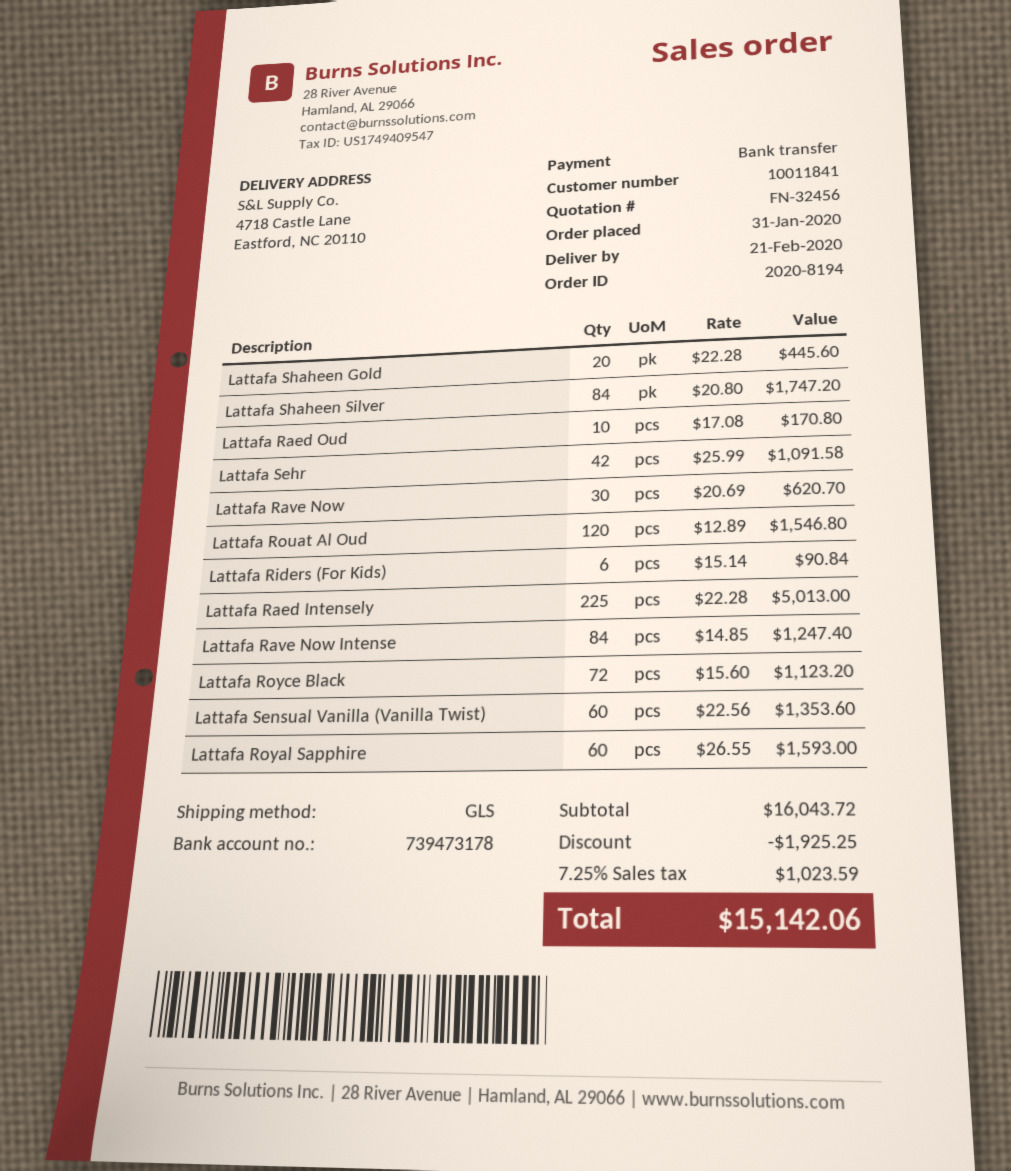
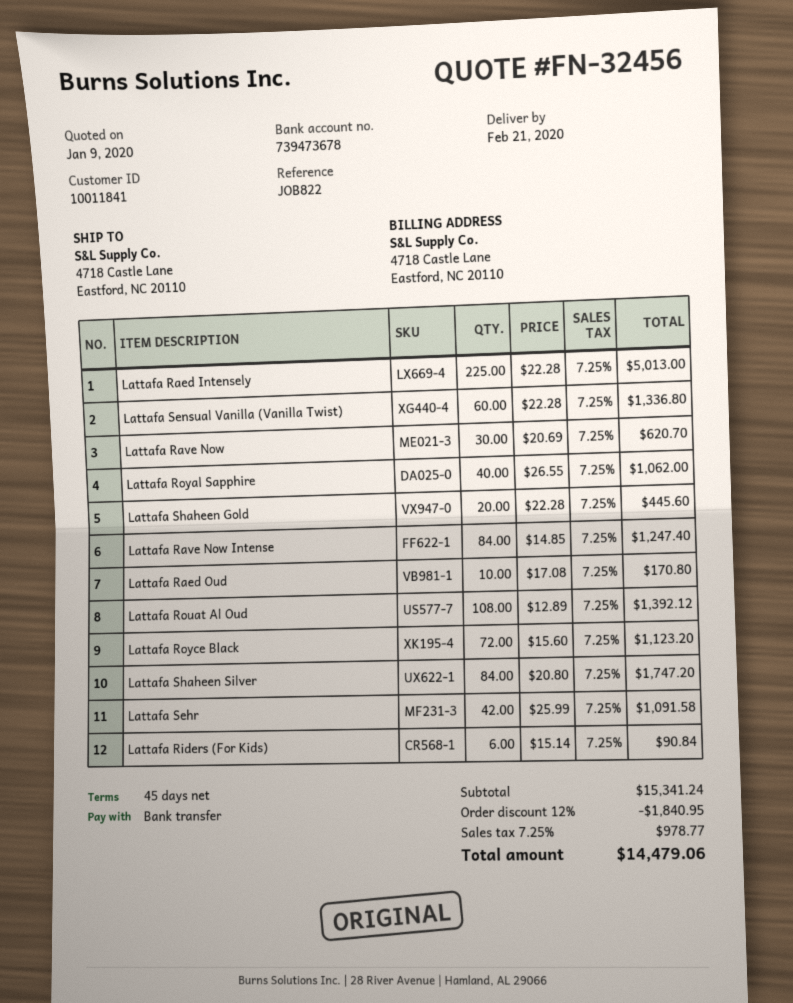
bank account: 739473178 -> 739473678
Lattafa Rouat Al Oud: 120 x 12.89 = 1546.80 -> 108 x 12.89 = 1392.12
Lattafa Sensual Vanilla (Vanilla Twist): 60 x 22.56 = 1353.60 -> 60 x 22.28 = 1336.80
Lattafa Royal Sapphire: 60 x 26.55 = 1593.00 -> 40 x 26.55 = 1062.00
subtotal: 16043.72 -> 15341.24
discount: 1925.25 -> 1840.95
tax: 7.25% = 1023.59 -> 7.25% = 978.77
total: 15142.06 -> 14479.06

